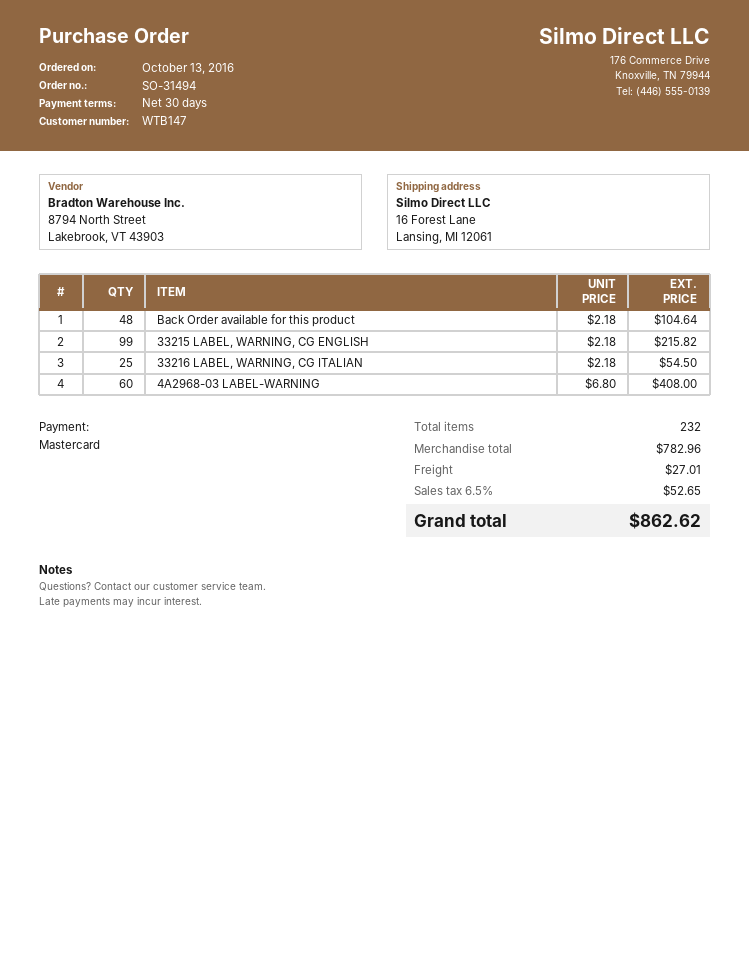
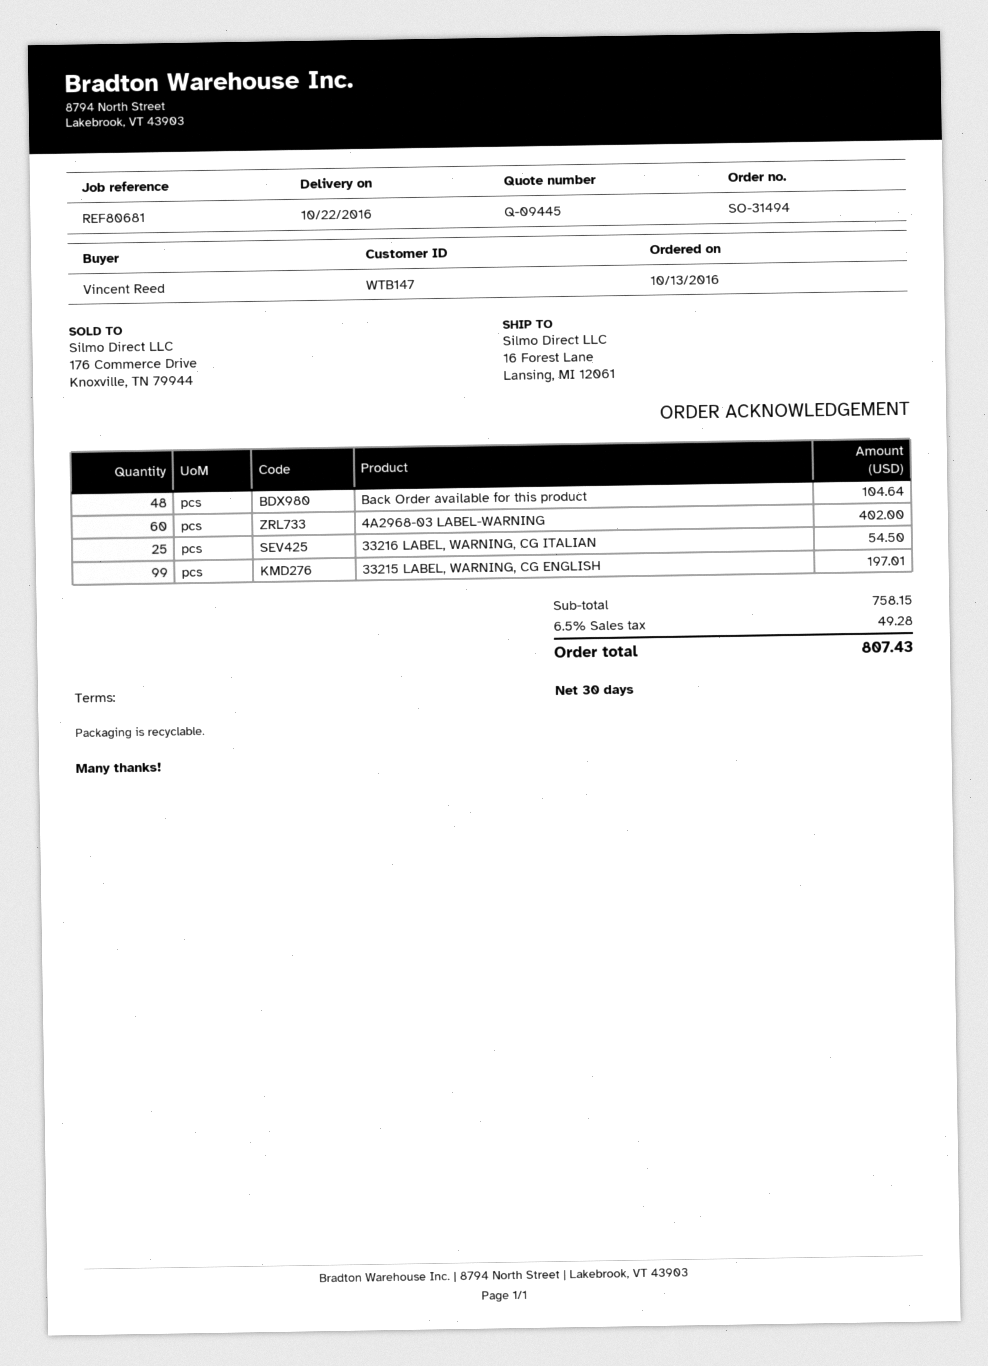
33215 LABEL, WARNING, CG ENGLISH: 99 for 215.82 -> 99 for 197.01
4A2968-03 LABEL-WARNING: 60 for 408.00 -> 60 for 402.00
subtotal: 782.96 -> 758.15
shipping: 27.01 -> none
tax: 6.5% = 52.65 -> 6.5% = 49.28
total: 862.62 -> 807.43

